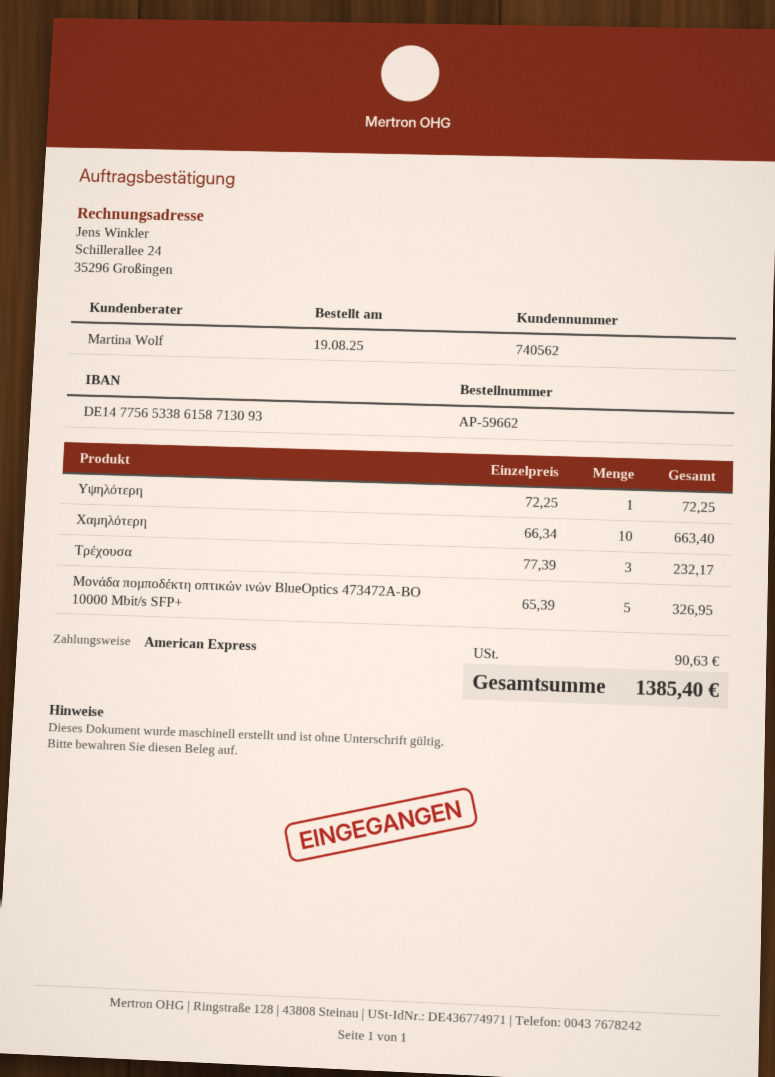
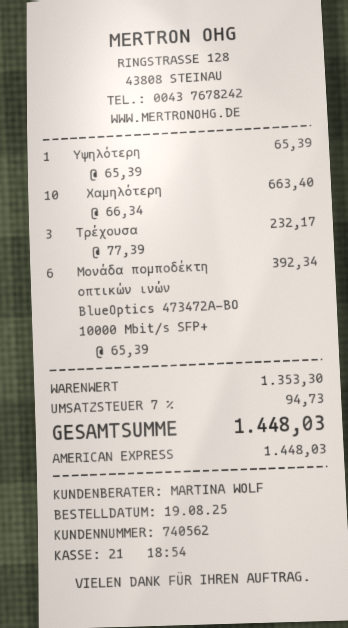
Υψηλότερη: 1 x 72.25 = 72.25 -> 1 x 65.39 = 65.39
Μονάδα πομποδέκτη οπτικών ινών BlueOptics 473472A-BO 10000 Mbit/s SFP+: 5 x 65.39 = 326.95 -> 6 x 65.39 = 392.34
tax: 90.63 -> 94.73
total: 1385.40 -> 1448.03

